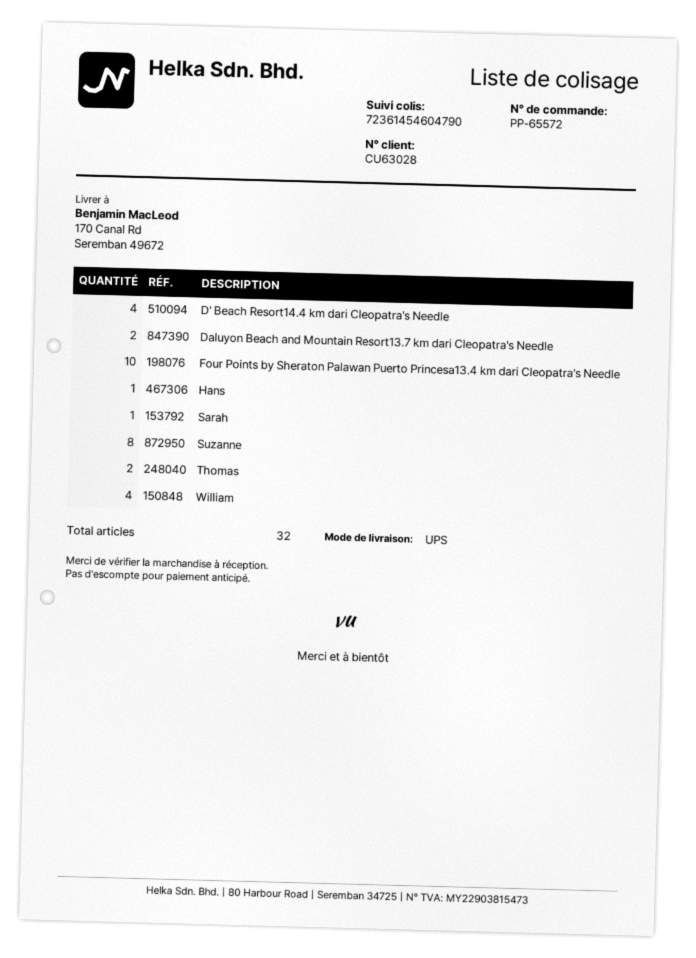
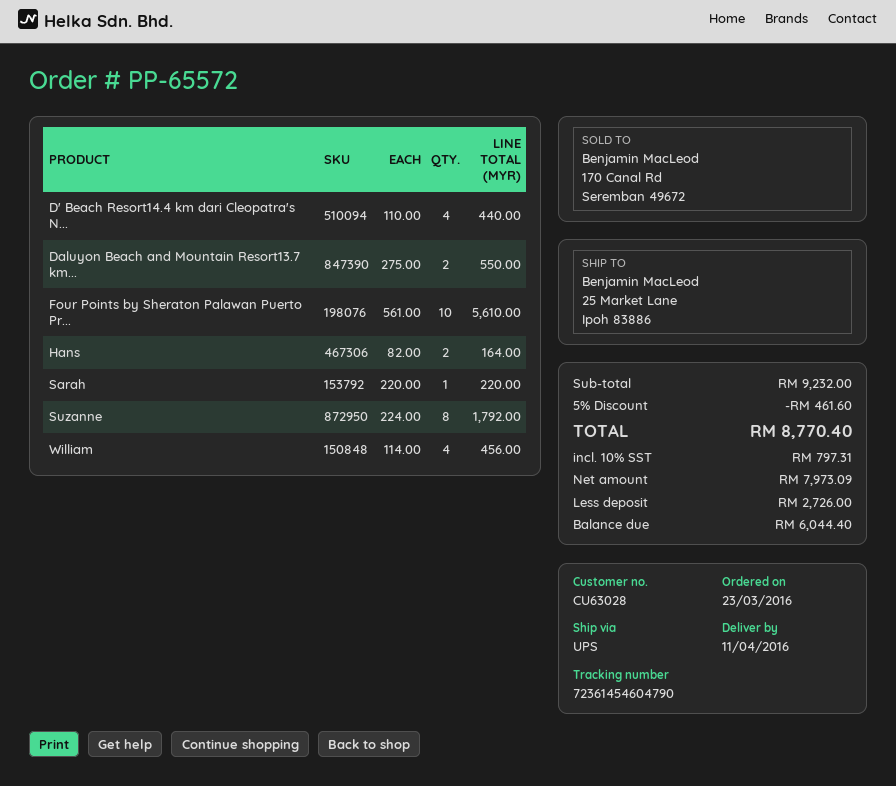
ship to: 170 Canal Rd, Seremban 49672 -> 25 Market Lane, Ipoh 83886
Hans: 1 -> 2
Thomas: 2 -> none

